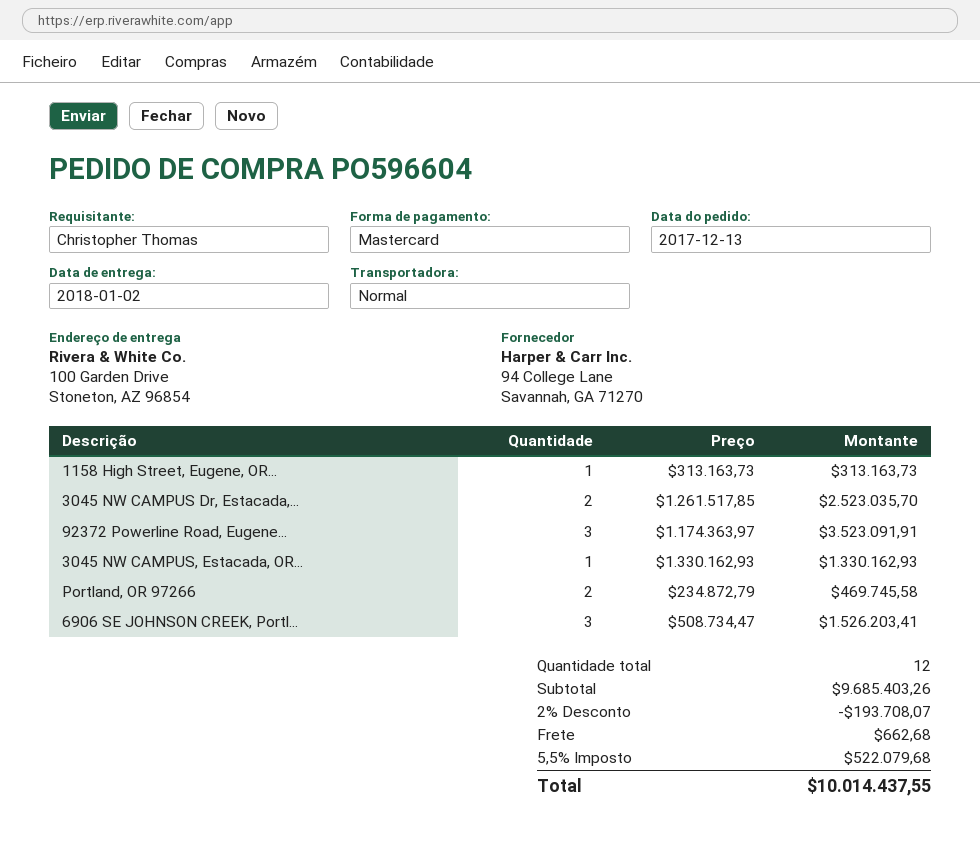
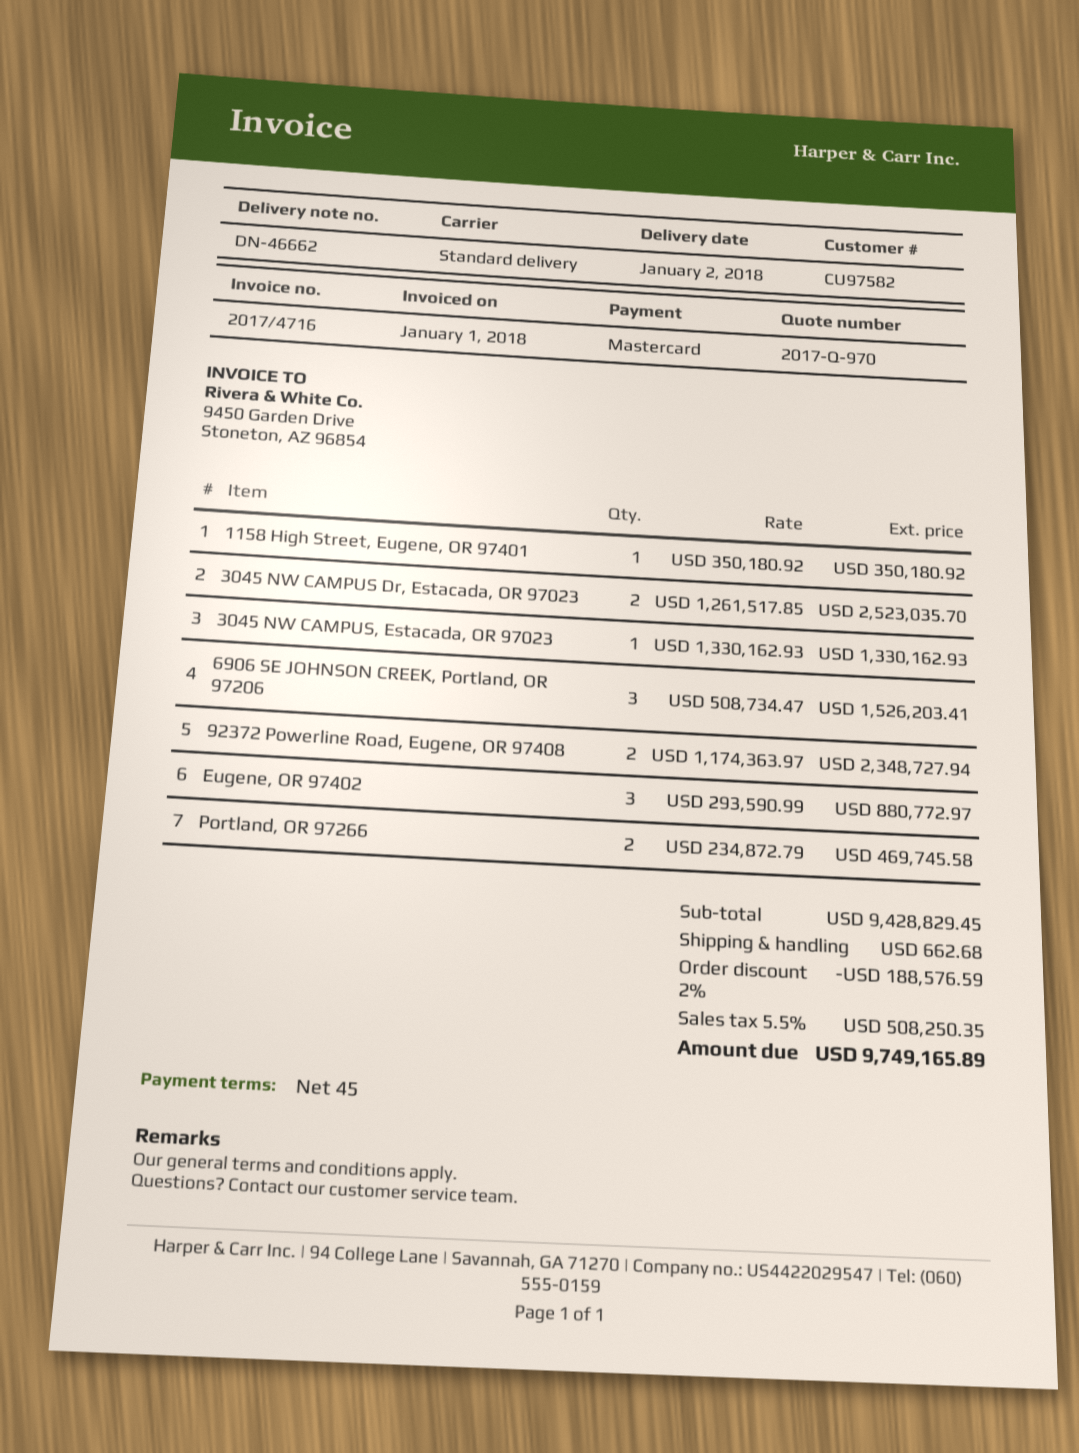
1158 High Street, Eugene, OR...: 1 x 313163.73 = 313163.73 -> 1 x 350180.92 = 350180.92
92372 Powerline Road, Eugene...: 3 x 1174363.97 = 3523091.91 -> 2 x 1174363.97 = 2348727.94
Eugene, OR 97402: none -> 3 x 293590.99 = 880772.97
subtotal: 9685403.26 -> 9428829.45
discount: 2% = 193708.07 -> 2% = 188576.59
tax: 5.5% = 522079.68 -> 5.5% = 508250.35
total: 10014437.55 -> 9749165.89

